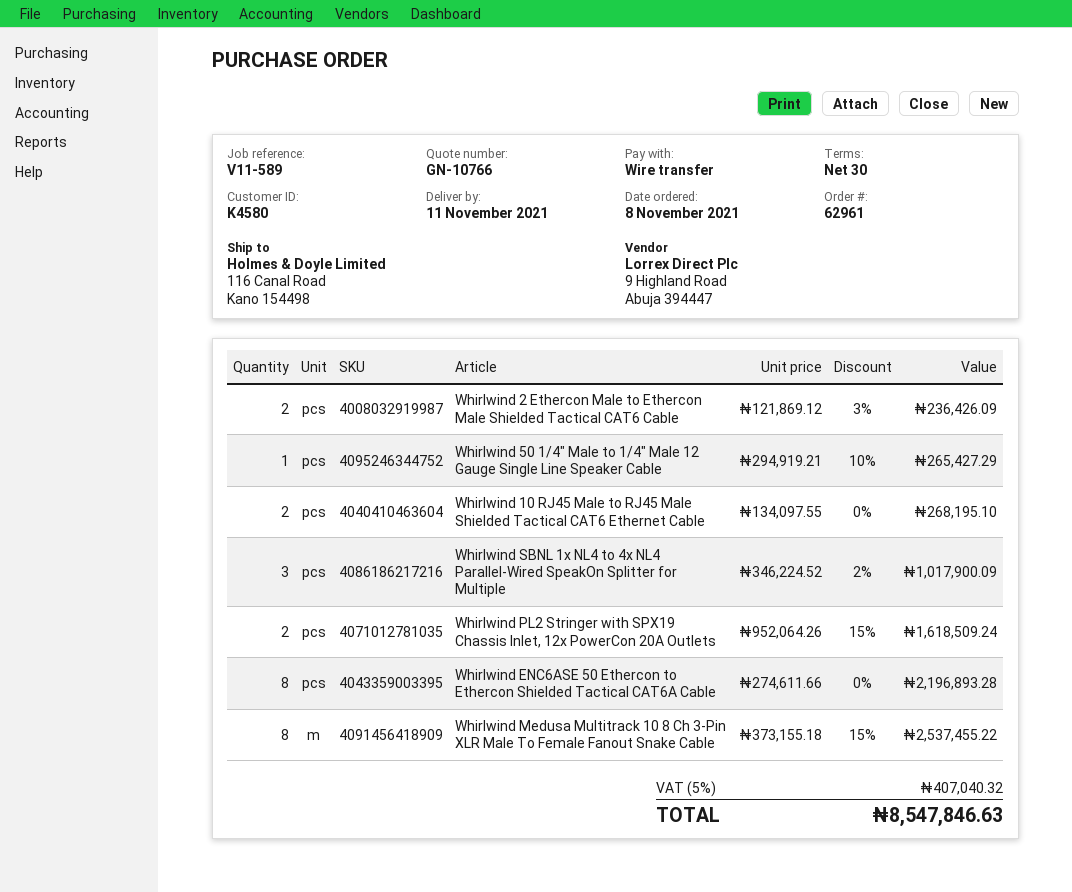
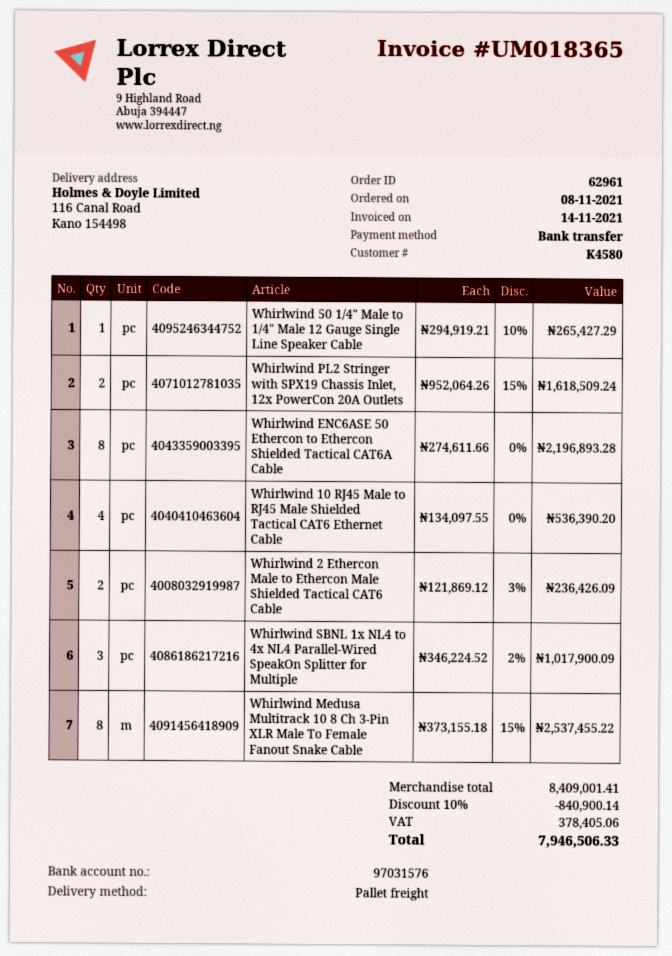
Whirlwind 10 RJ45 Male to RJ45 Male Shielded Tactical CAT6 Ethernet Cable: 2 x 134097.55 = 268195.10 -> 4 x 134097.55 = 536390.20
discount: none -> 10% = 840900.14
tax: 407040.32 -> 378405.06
total: 8547846.63 -> 7946506.33

